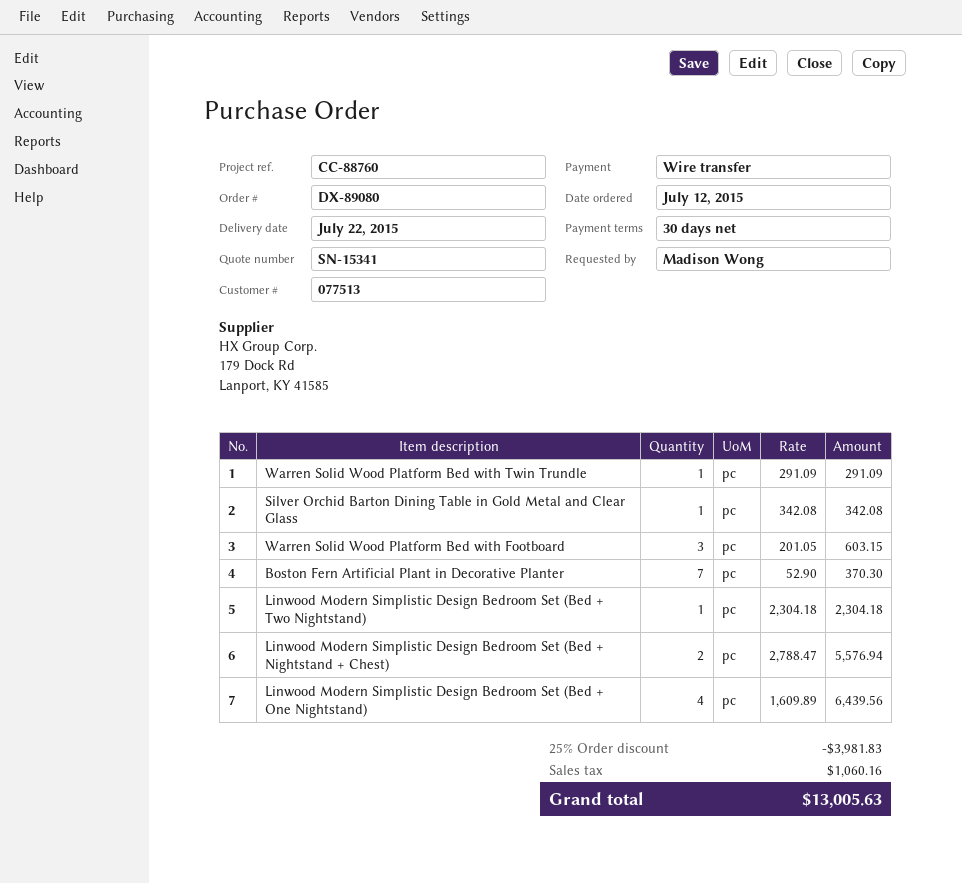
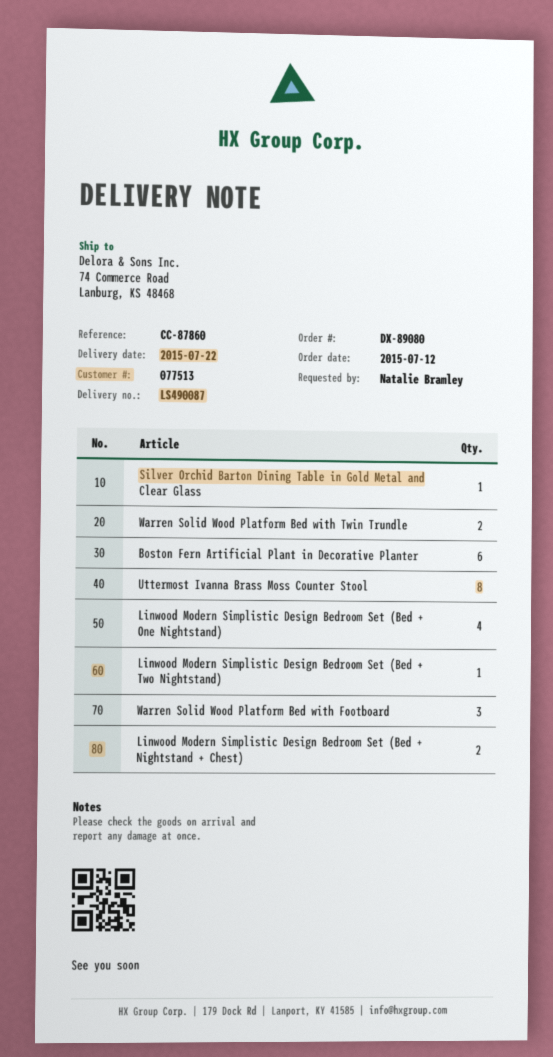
reference: CC-88760 -> CC-87860
ordered by: Madison Wong -> Natalie Bramley
Warren Solid Wood Platform Bed with Twin Trundle: 1 -> 2
Boston Fern Artificial Plant in Decorative Planter: 7 -> 6
Uttermost Ivanna Brass Moss Counter Stool: none -> 8

